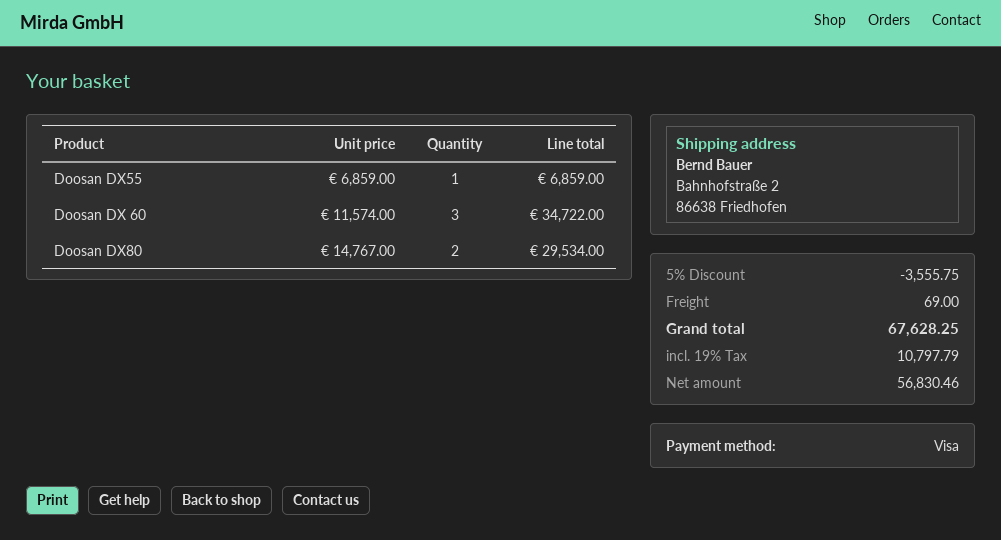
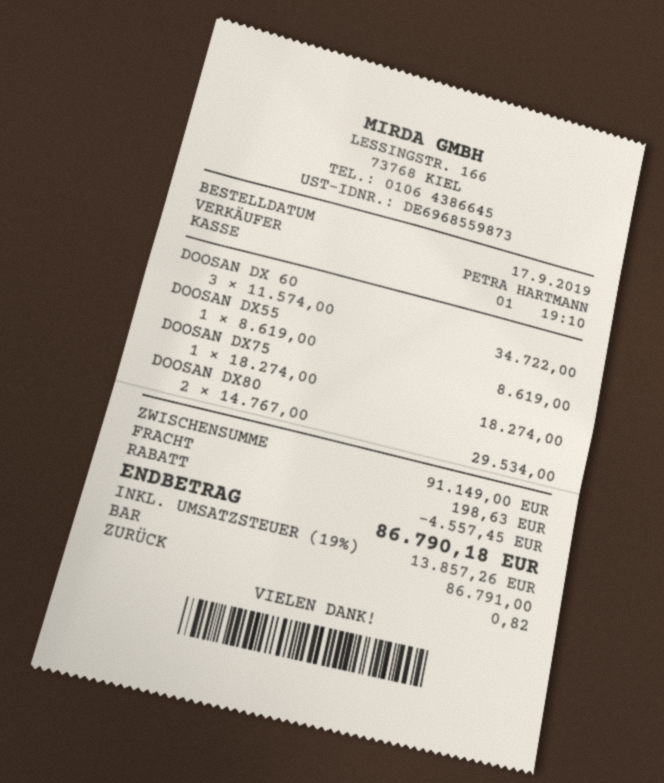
payment method: Visa -> cash
Doosan DX55: 1 x 6859.00 = 6859.00 -> 1 x 8619.00 = 8619.00
DOOSAN DX75: none -> 1 x 18274.00 = 18274.00
discount: 3555.75 -> 4557.45
shipping: 69.00 -> 198.63
tax: 19% = 10797.79 -> 19% = 13857.26
total: 67628.25 -> 86790.18

